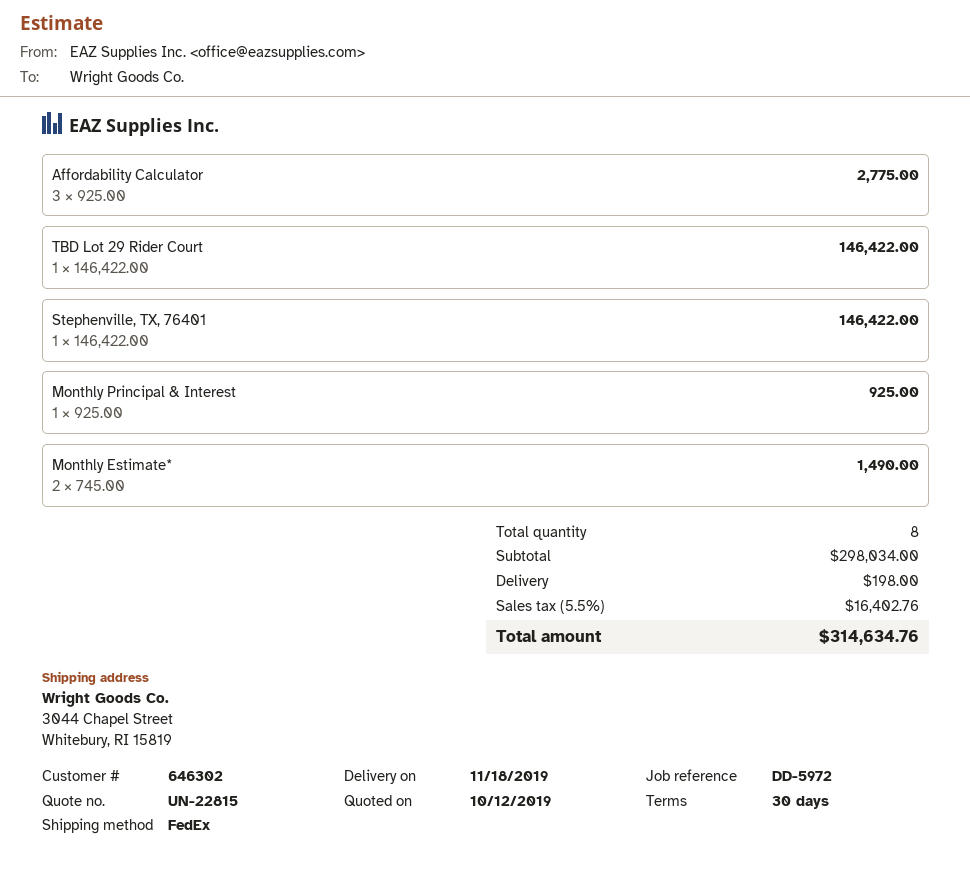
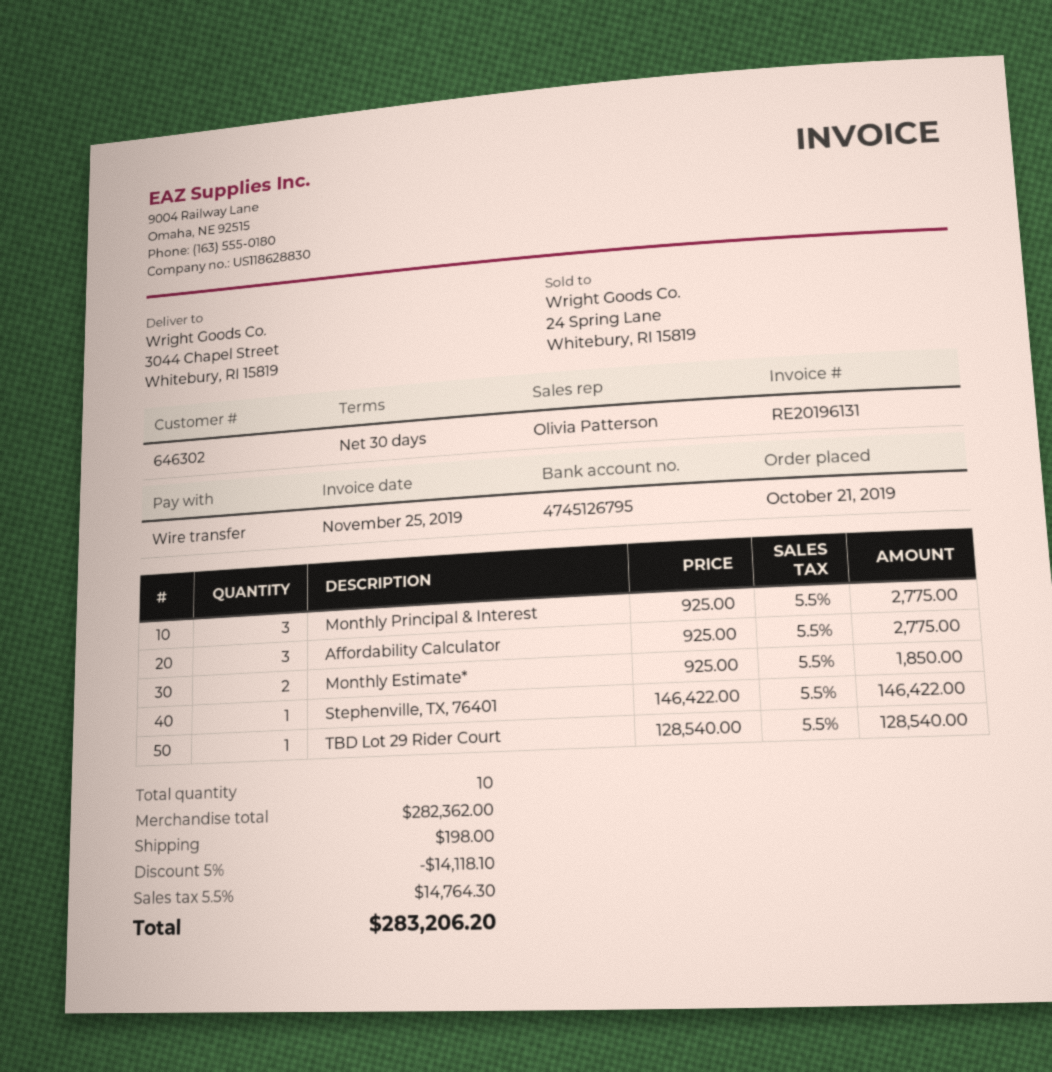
TBD Lot 29 Rider Court: 1 x 146422.00 = 146422.00 -> 1 x 128540.00 = 128540.00
Monthly Principal & Interest: 1 x 925.00 = 925.00 -> 3 x 925.00 = 2775.00
Monthly Estimate*: 2 x 745.00 = 1490.00 -> 2 x 925.00 = 1850.00
total quantity: 8 -> 10
subtotal: 298034.00 -> 282362.00
discount: none -> 5% = 14118.10
tax: 5.5% = 16402.76 -> 5.5% = 14764.30
total: 314634.76 -> 283206.20

